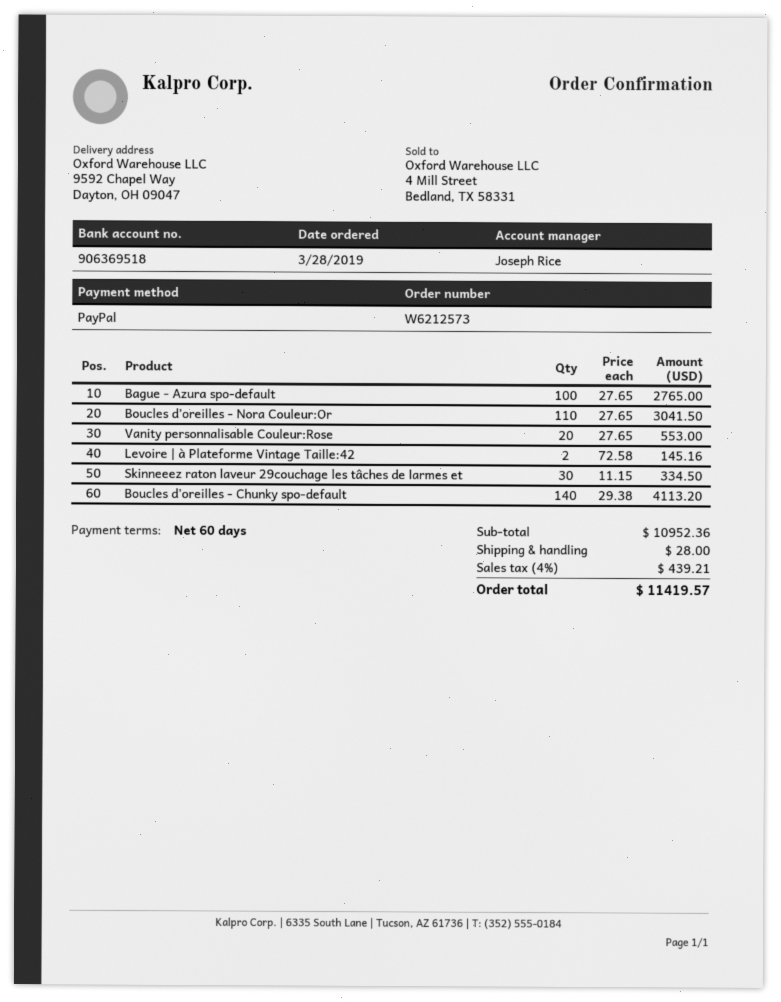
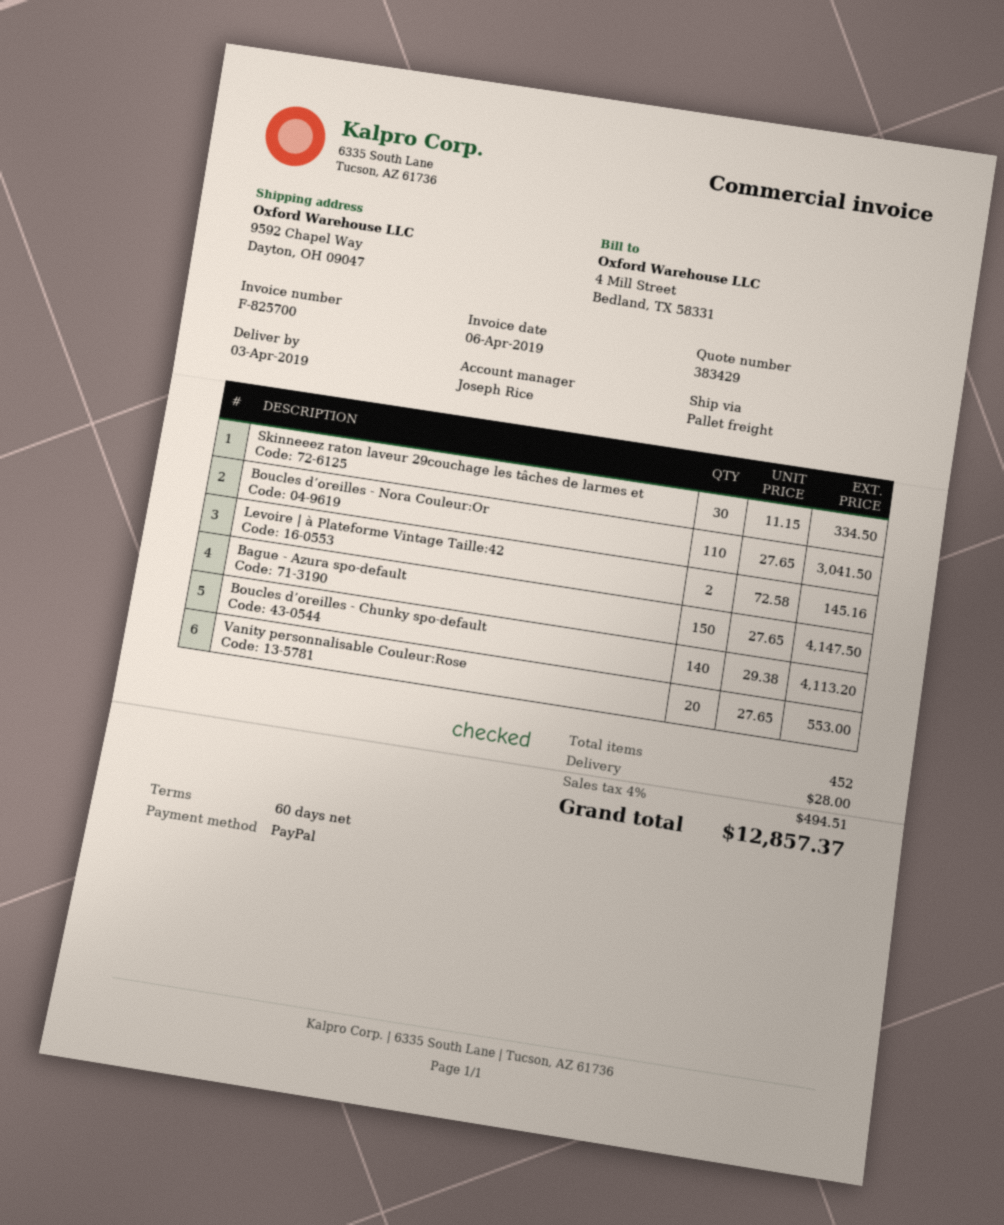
Bague - Azura spo-default: 100 x 27.65 = 2765.00 -> 150 x 27.65 = 4147.50
tax: 4% = 439.21 -> 4% = 494.51
total: 11419.57 -> 12857.37

